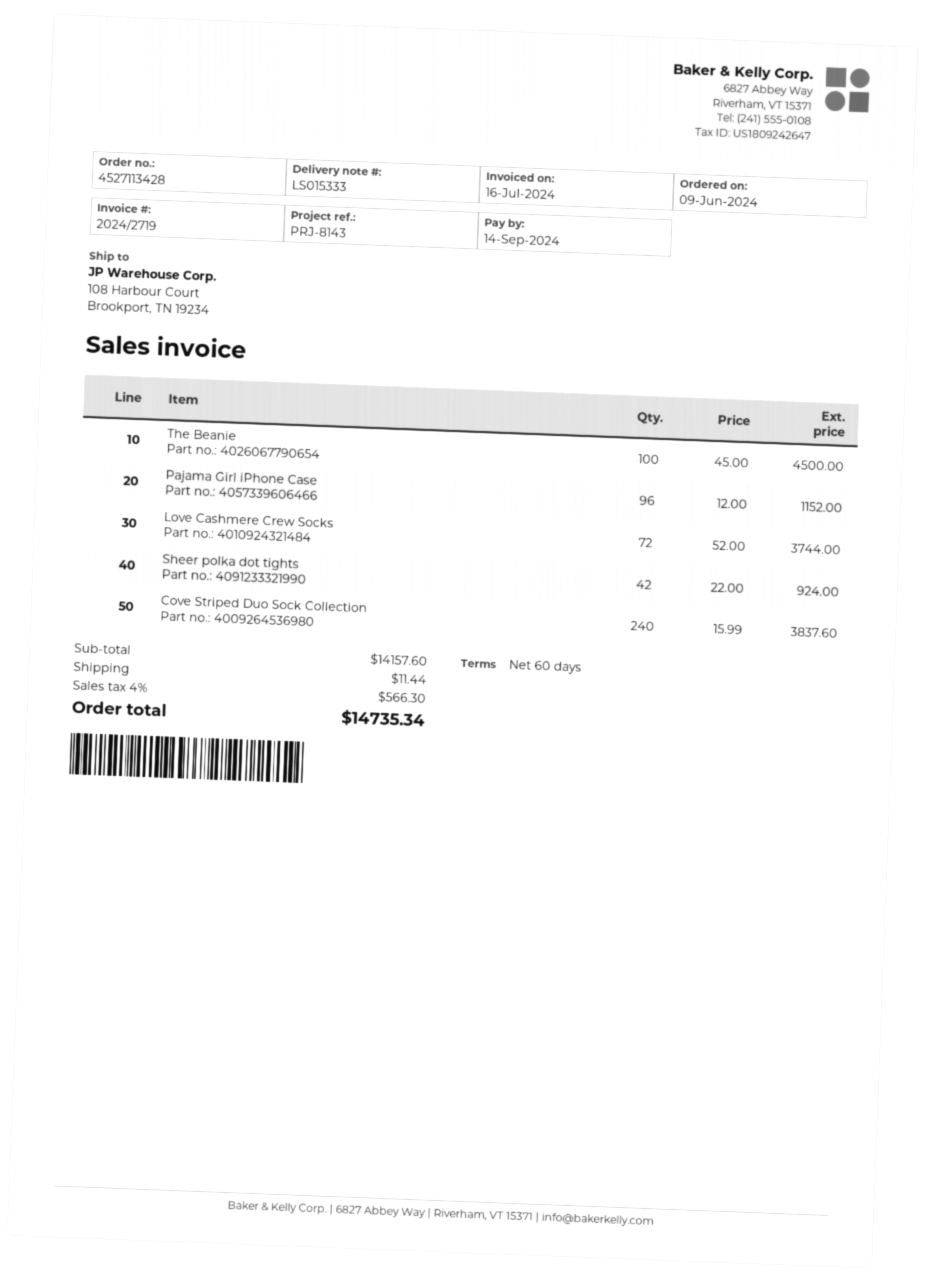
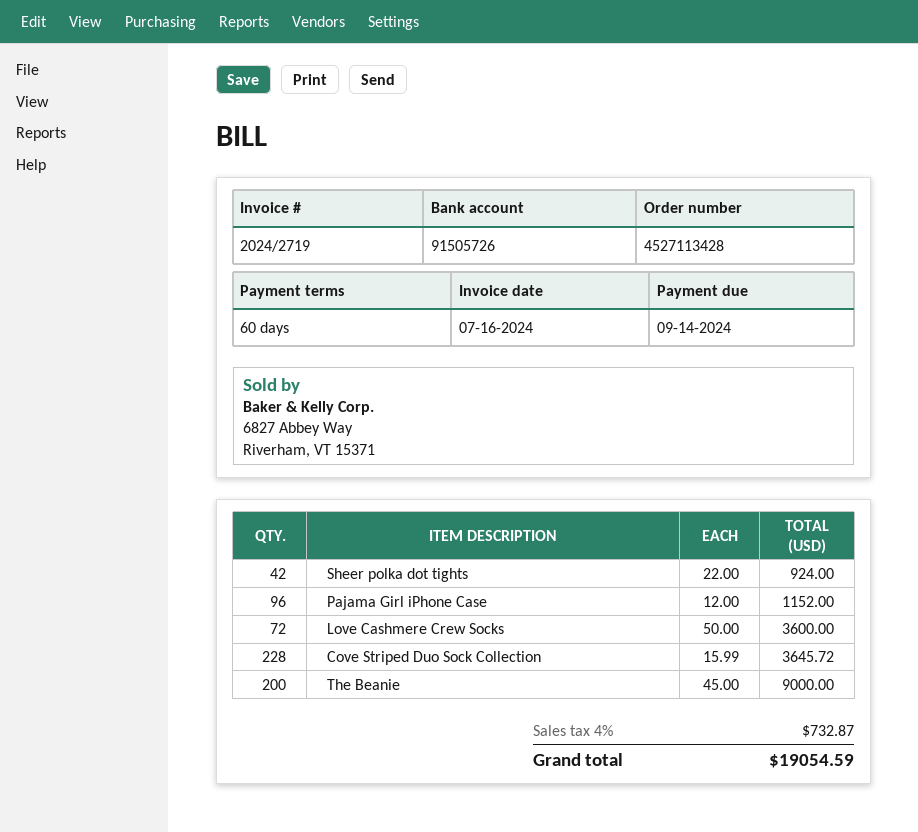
The Beanie: 100 x 45.00 = 4500.00 -> 200 x 45.00 = 9000.00
Love Cashmere Crew Socks: 72 x 52.00 = 3744.00 -> 72 x 50.00 = 3600.00
Cove Striped Duo Sock Collection: 240 x 15.99 = 3837.60 -> 228 x 15.99 = 3645.72
shipping: 11.44 -> none
tax: 4% = 566.30 -> 4% = 732.87
total: 14735.34 -> 19054.59

